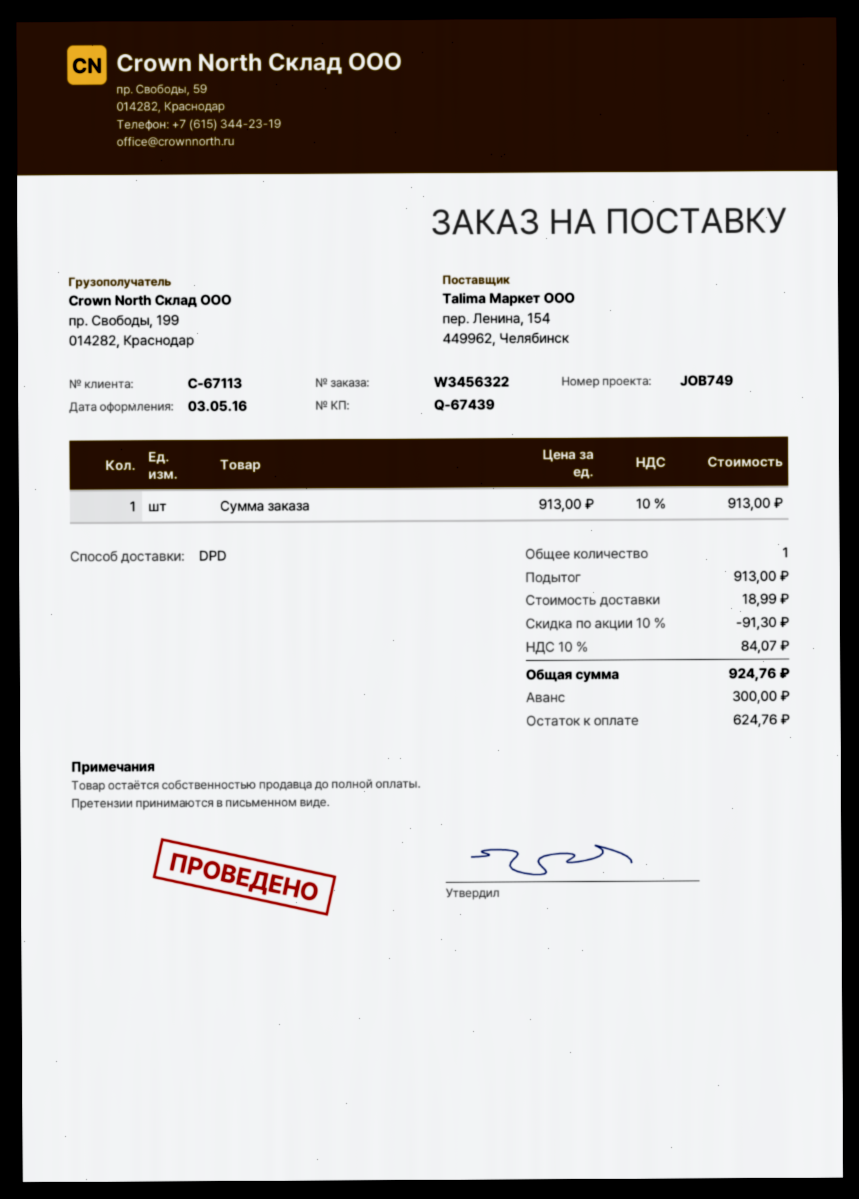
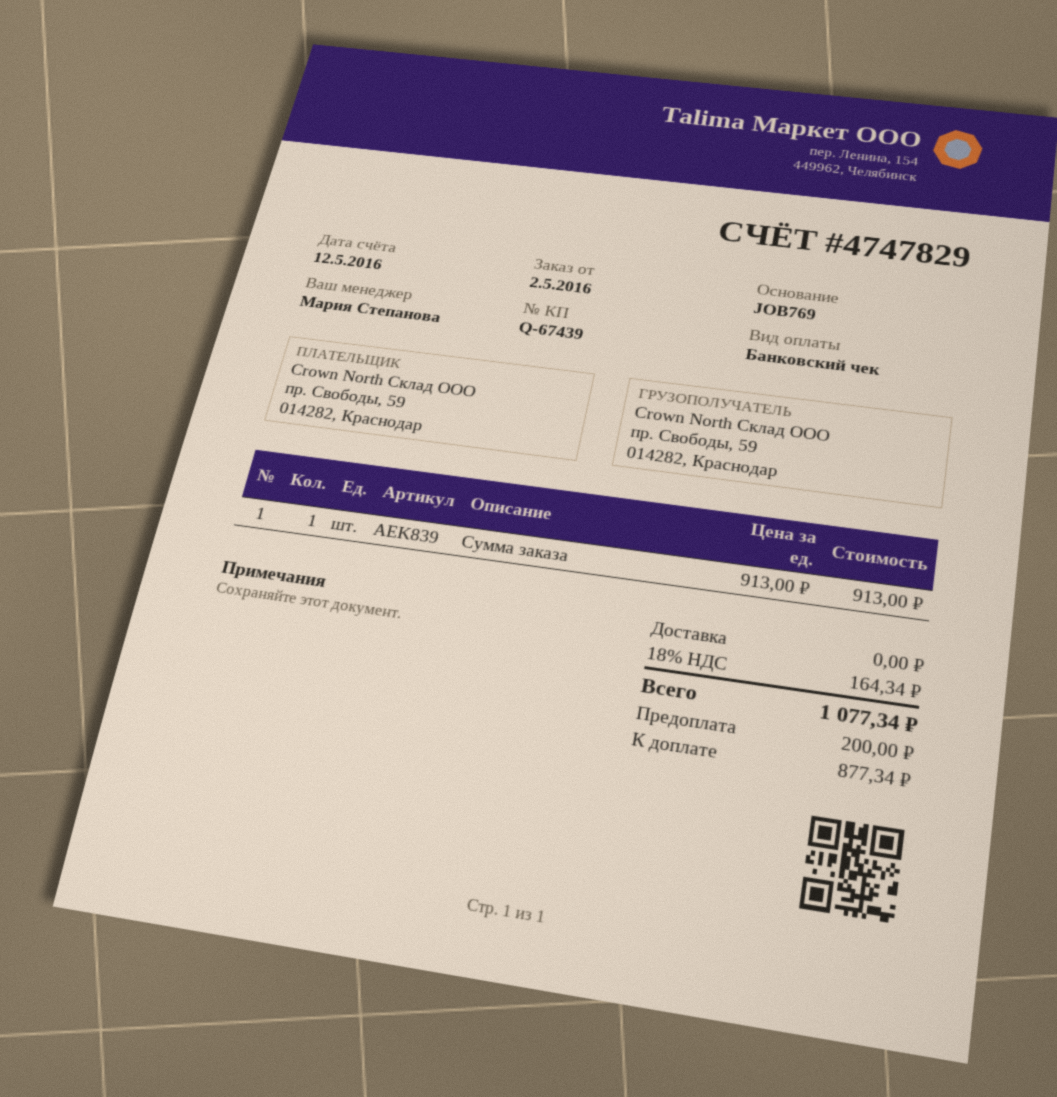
order date: 2016-05-03 -> 2016-05-02
reference: JOB749 -> JOB769
ship to: пр. Свободы, 199, 014282, Краснодар -> пр. Свободы, 59, 014282, Краснодар
discount: 10% = 91.30 -> none
shipping: 18.99 -> 0.00
tax: 10% = 84.07 -> 18% = 164.34
total: 924.76 -> 1077.34
deposit: 300.00 -> 200.00
balance: 624.76 -> 877.34

